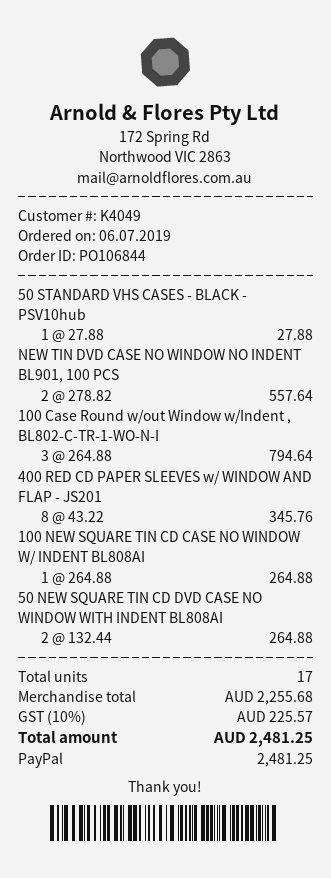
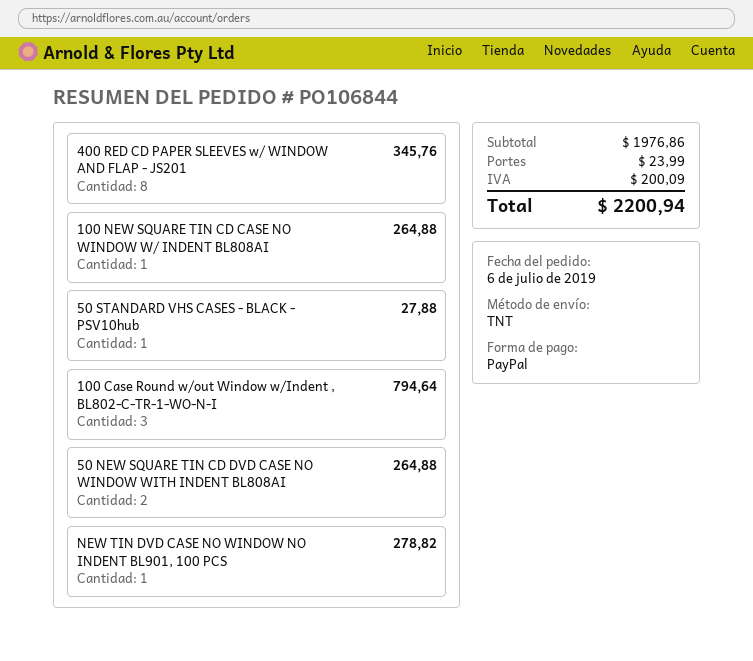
NEW TIN DVD CASE NO WINDOW NO INDENT BL901, 100 PCS: 2 for 557.64 -> 1 for 278.82
subtotal: 2255.68 -> 1976.86
shipping: none -> 23.99
tax: 225.57 -> 200.09
total: 2481.25 -> 2200.94

